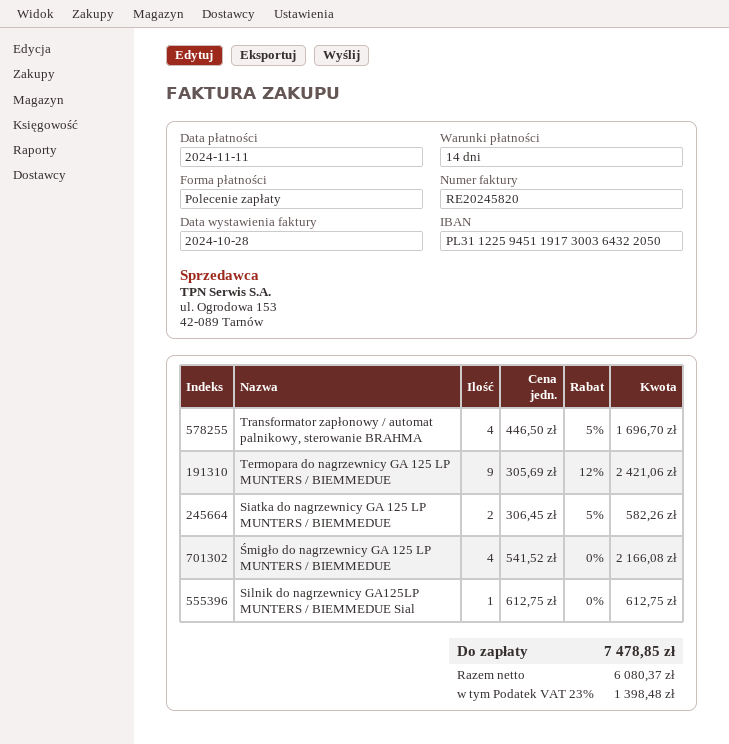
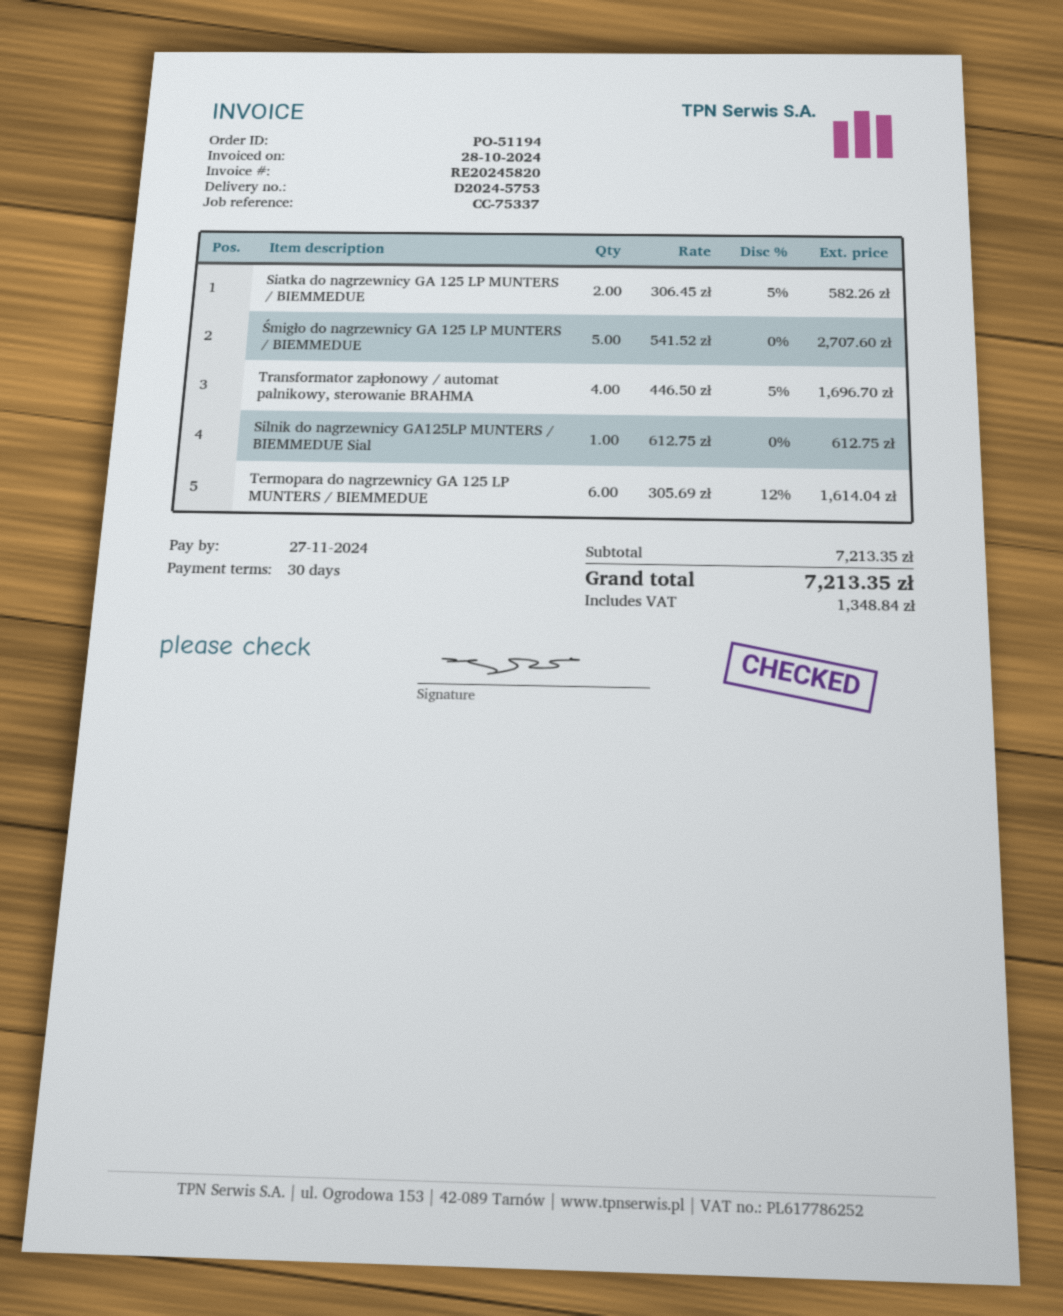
payment terms: 14 days -> 30 days
due date: 2024-11-11 -> 2024-11-27
Termopara do nagrzewnicy GA 125 LP MUNTERS / BIEMMEDUE: 9 x 305.69 - 12% = 2421.06 -> 6 x 305.69 - 12% = 1614.04
Śmigło do nagrzewnicy GA 125 LP MUNTERS / BIEMMEDUE: 4 x 541.52 = 2166.08 -> 5 x 541.52 = 2707.60
tax: 1398.48 -> 1348.84
total: 7478.85 -> 7213.35

